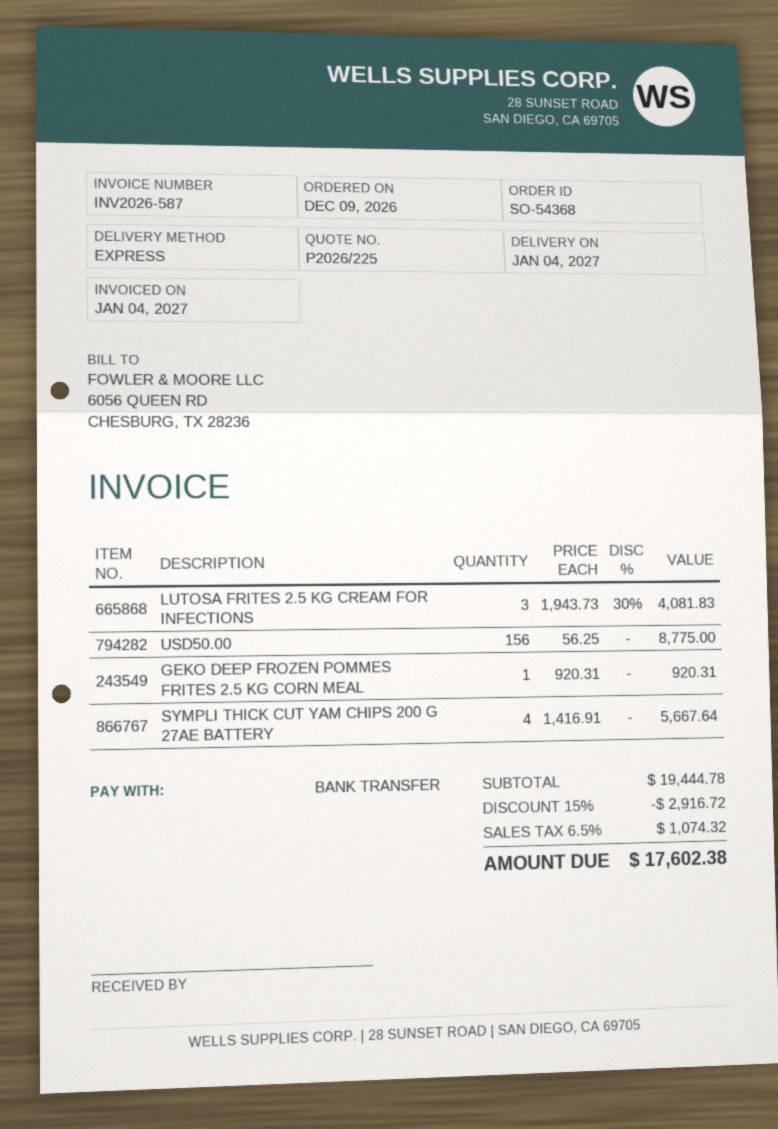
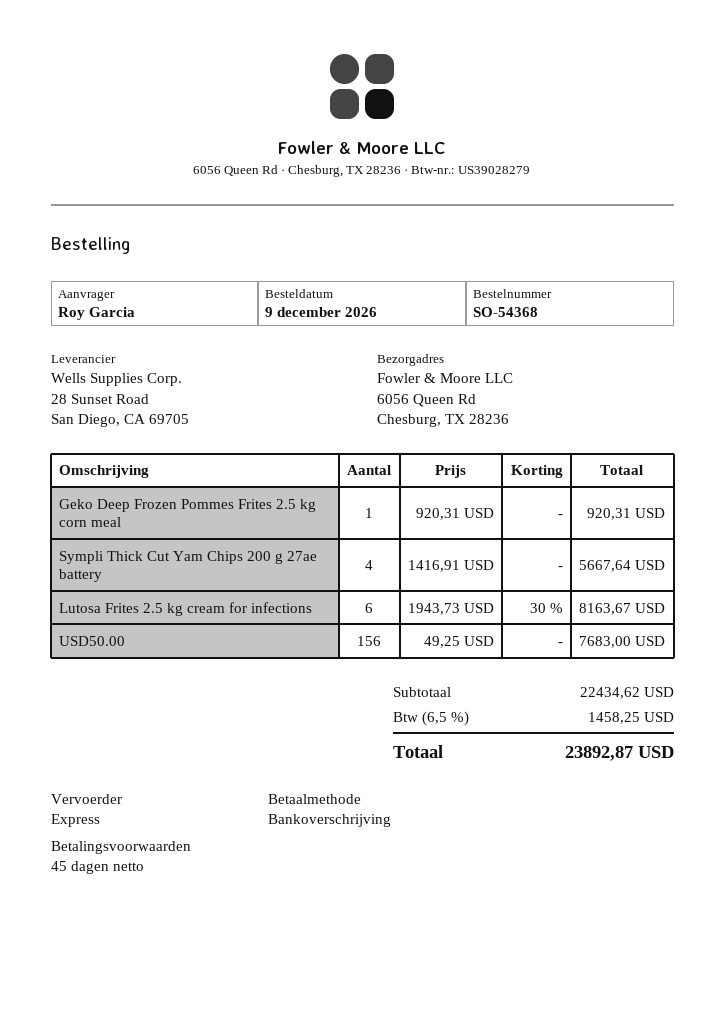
LUTOSA FRITES 2.5 KG CREAM FOR INFECTIONS: 3 x 1943.73 - 30% = 4081.83 -> 6 x 1943.73 - 30% = 8163.67
USD50.00: 156 x 56.25 = 8775.00 -> 156 x 49.25 = 7683.00
subtotal: 19444.78 -> 22434.62
discount: 15% = 2916.72 -> none
tax: 6.5% = 1074.32 -> 6.5% = 1458.25
total: 17602.38 -> 23892.87

